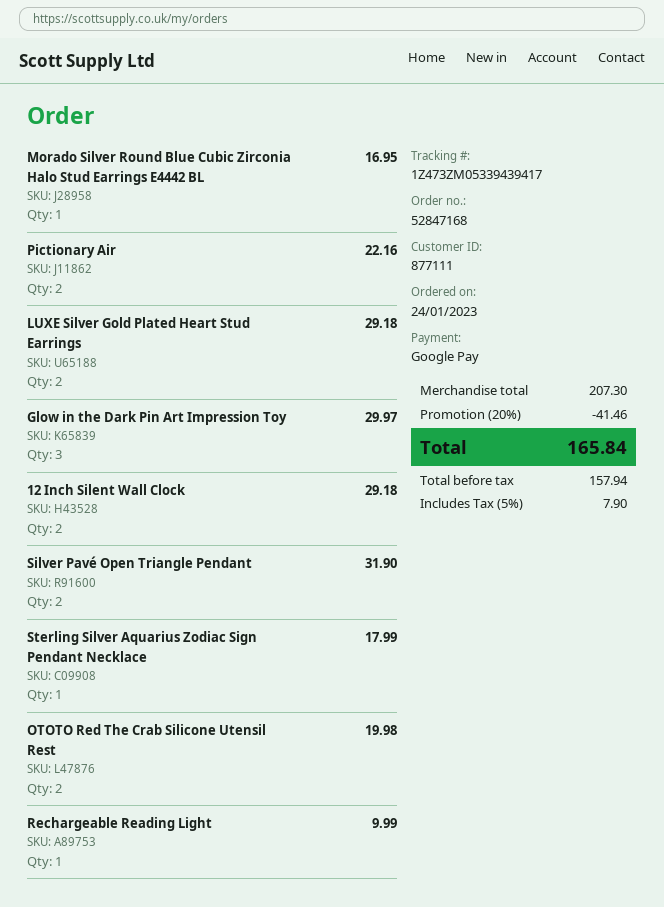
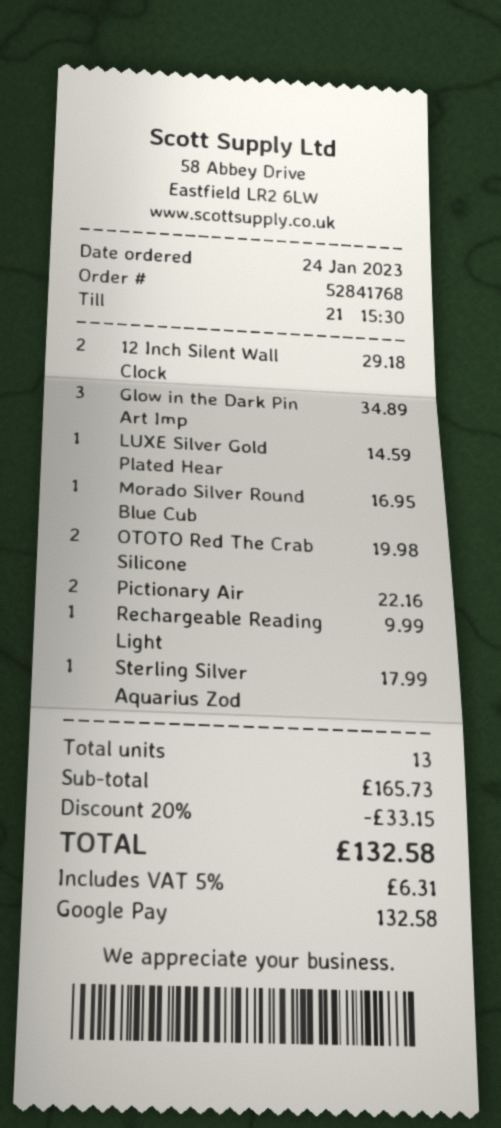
order number: 52847168 -> 52841768
LUXE Silver Gold Plated Heart Stud Earrings: 2 for 29.18 -> 1 for 14.59
Glow in the Dark Pin Art Impression Toy: 3 for 29.97 -> 3 for 34.89
Silver Pavé Open Triangle Pendant: 2 for 31.90 -> none
subtotal: 207.30 -> 165.73
discount: 20% = 41.46 -> 20% = 33.15
tax: 5% = 7.90 -> 5% = 6.31
total: 165.84 -> 132.58

